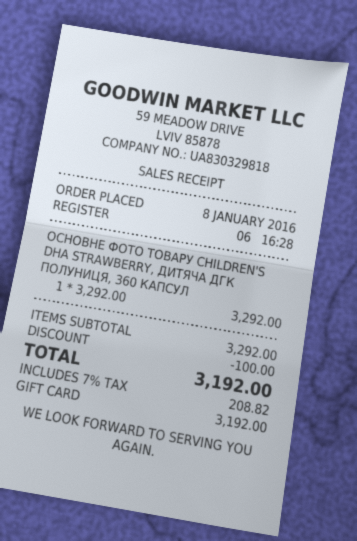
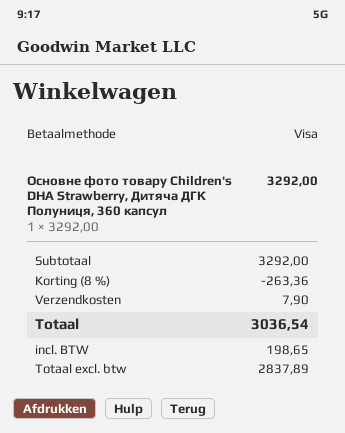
payment method: gift card -> Visa
discount: 100.00 -> 263.36
shipping: none -> 7.90
tax: 208.82 -> 198.65
total: 3192.00 -> 3036.54

